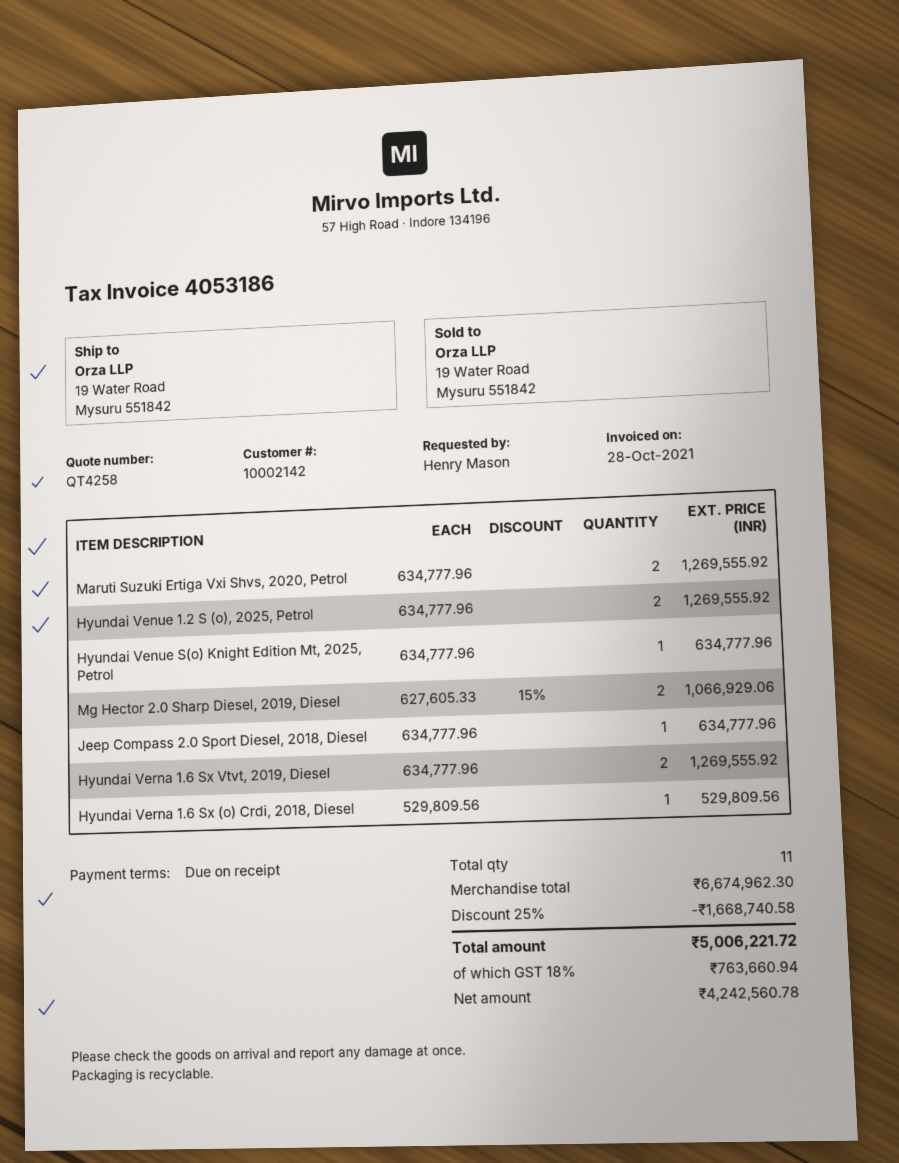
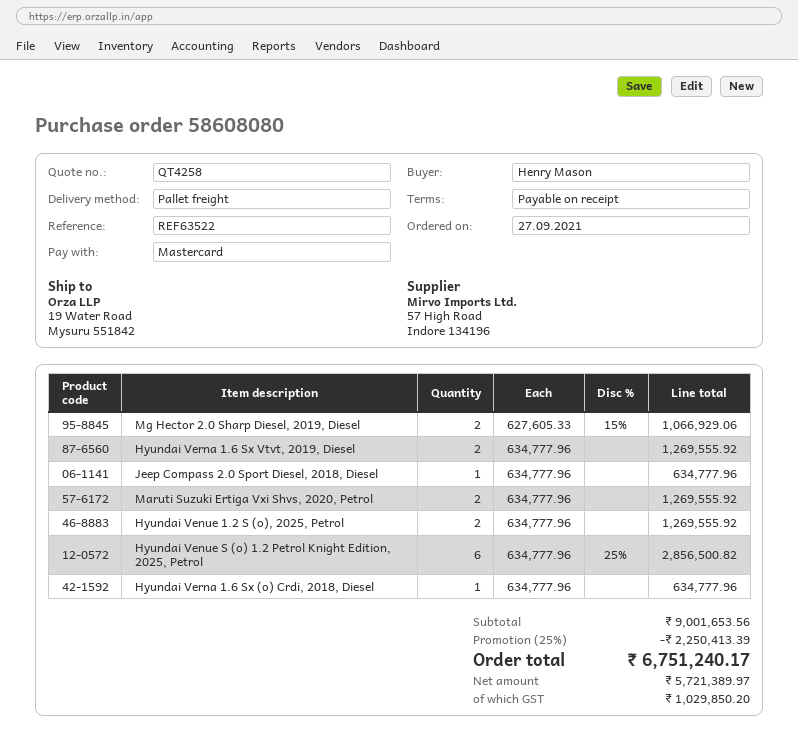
Hyundai Venue S(o) Knight Edition Mt, 2025, Petrol: 1 x 634777.96 = 634777.96 -> none
Hyundai Verna 1.6 Sx (o) Crdi, 2018, Diesel: 1 x 529809.56 = 529809.56 -> 1 x 634777.96 = 634777.96
Hyundai Venue S (o) 1.2 Petrol Knight Edition, 2025, Petrol: none -> 6 x 634777.96 - 25% = 2856500.82
subtotal: 6674962.30 -> 9001653.56
discount: 25% = 1668740.58 -> 25% = 2250413.39
net: 4242560.78 -> 5721389.97
tax: 763660.94 -> 1029850.20
total: 5006221.72 -> 6751240.17

